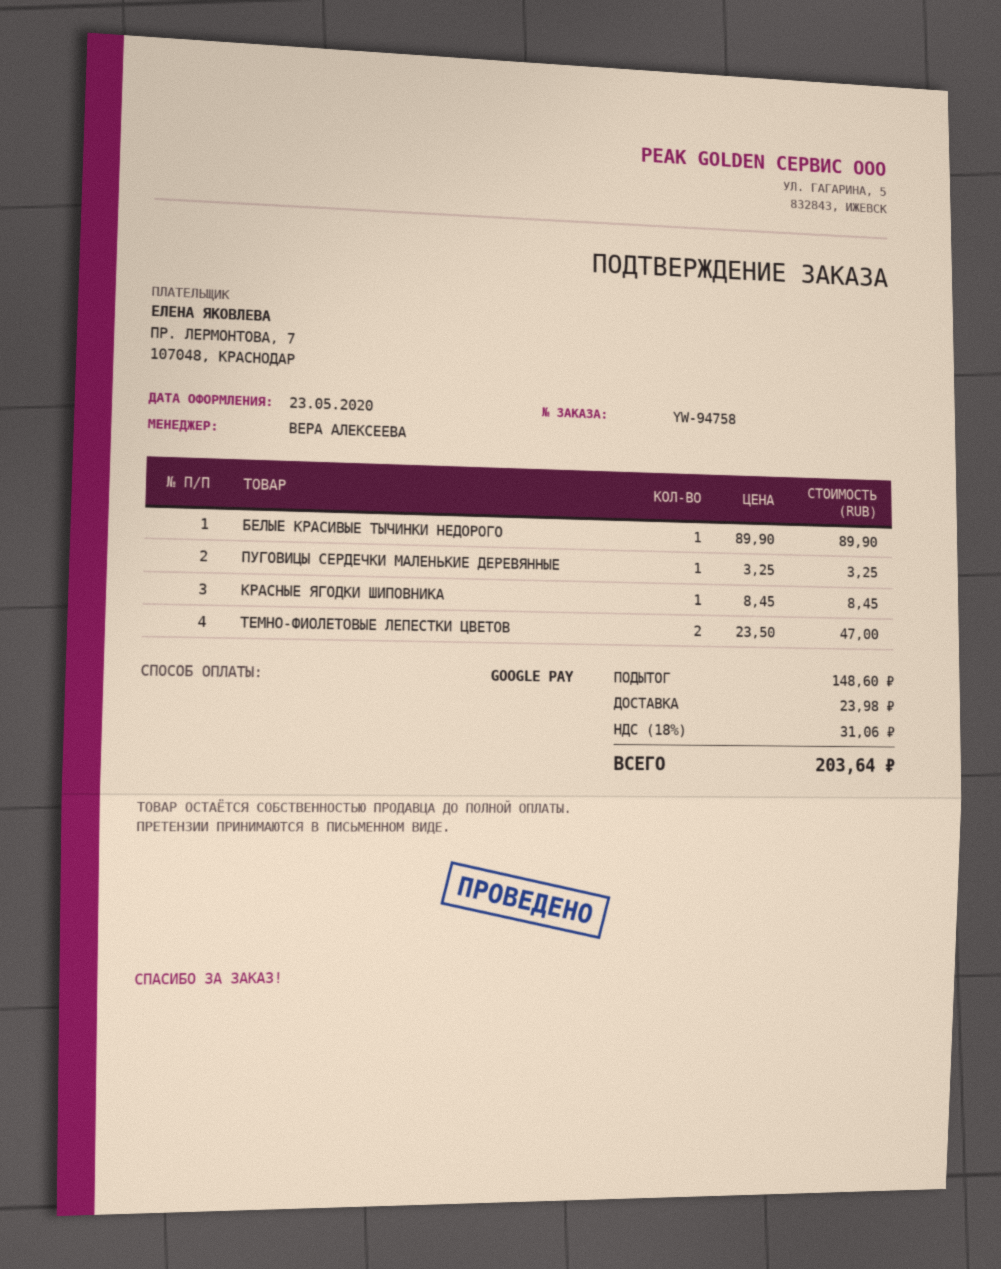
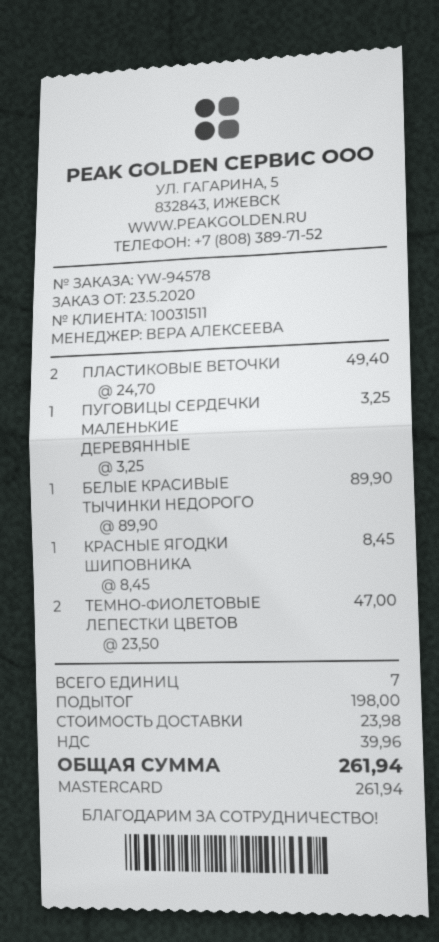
order number: YW-94758 -> YW-94578
payment method: Google Pay -> Mastercard
ПЛАСТИКОВЫЕ ВЕТОЧКИ: none -> 2 x 24.70 = 49.40
subtotal: 148.60 -> 198.00
tax: 31.06 -> 39.96
total: 203.64 -> 261.94

